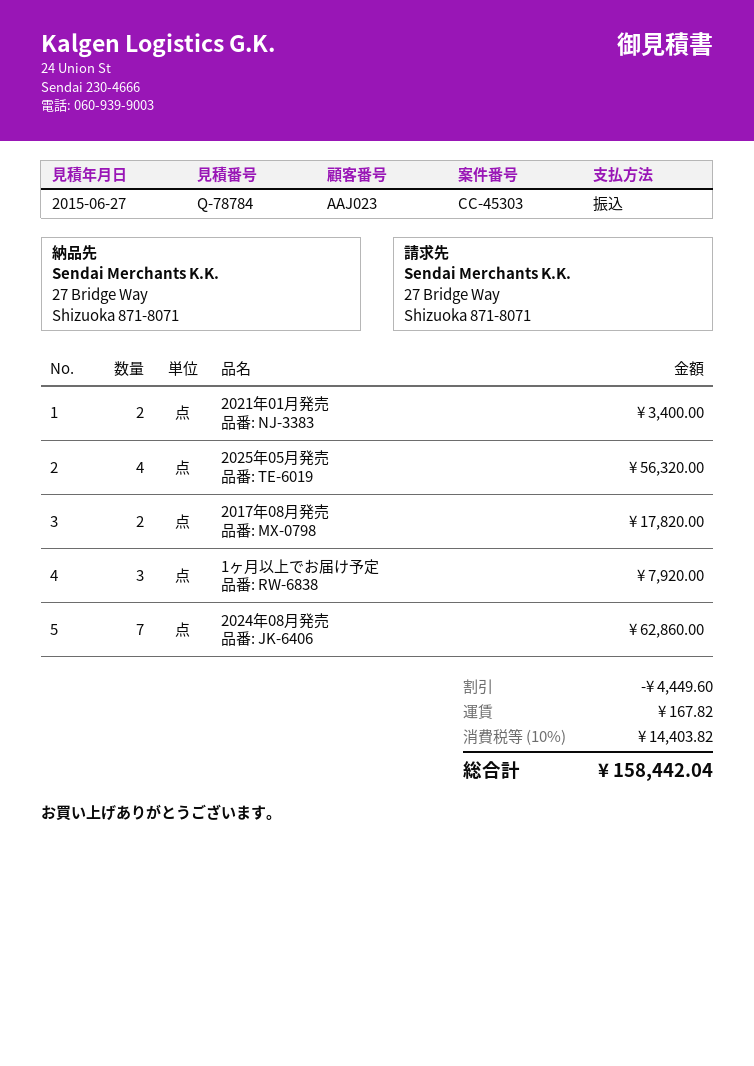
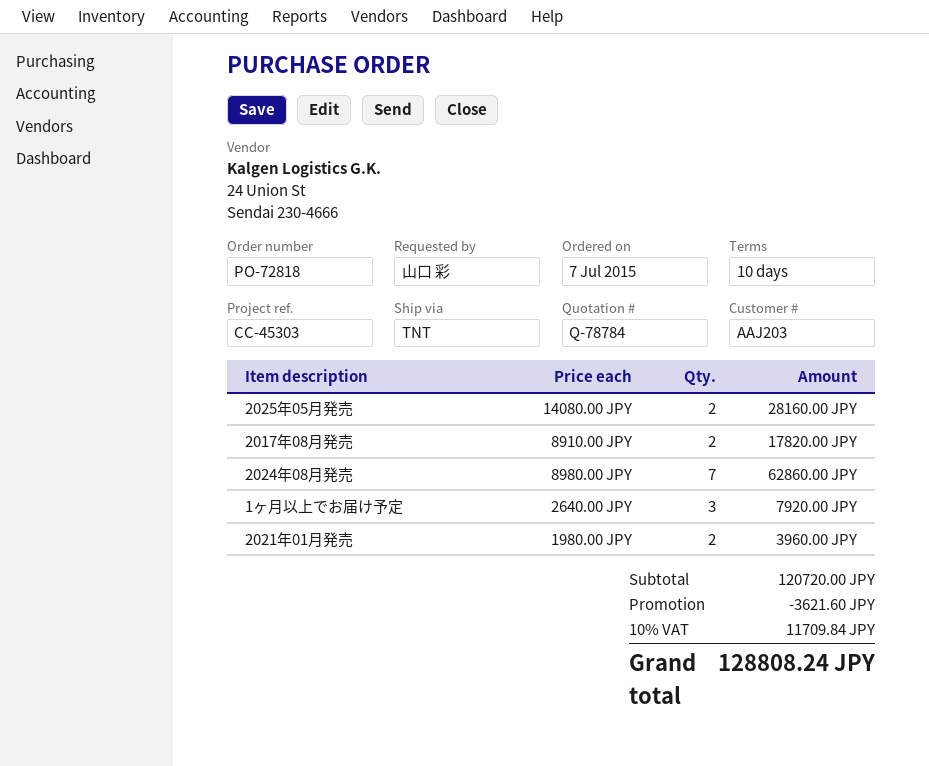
customer number: AAJ023 -> AAJ203
2021年01月発売: 2 for 3400.00 -> 2 for 3960.00
2025年05月発売: 4 for 56320.00 -> 2 for 28160.00
discount: 4449.60 -> 3621.60
shipping: 167.82 -> none
tax: 10% = 14403.82 -> 10% = 11709.84
total: 158442.04 -> 128808.24

